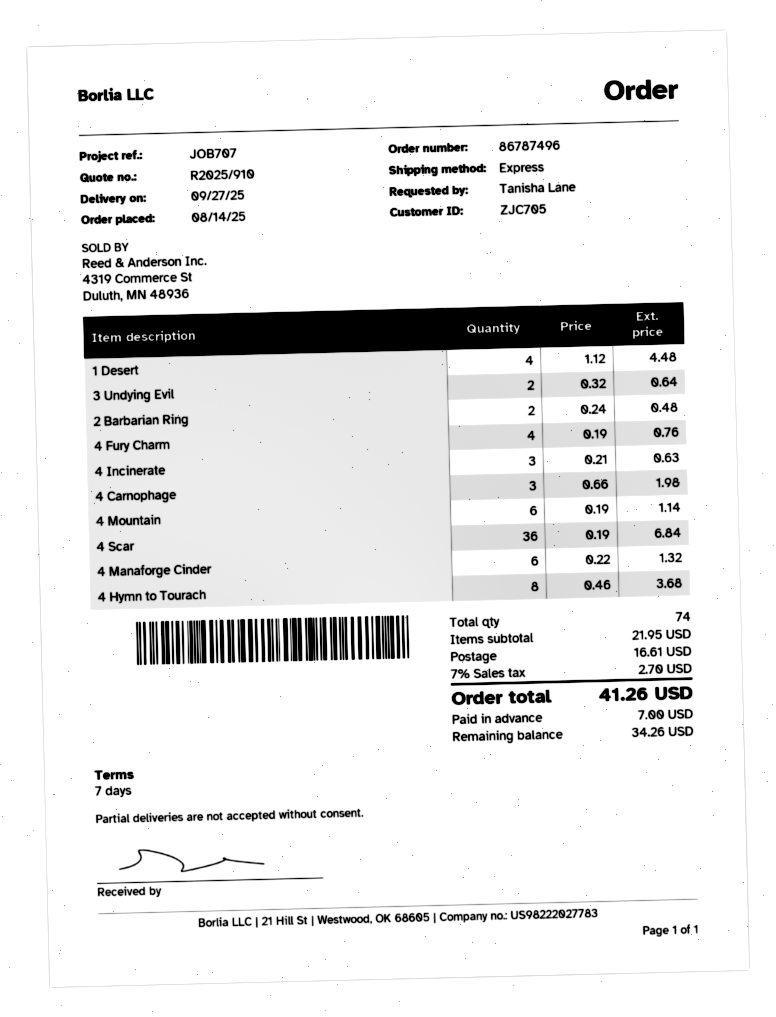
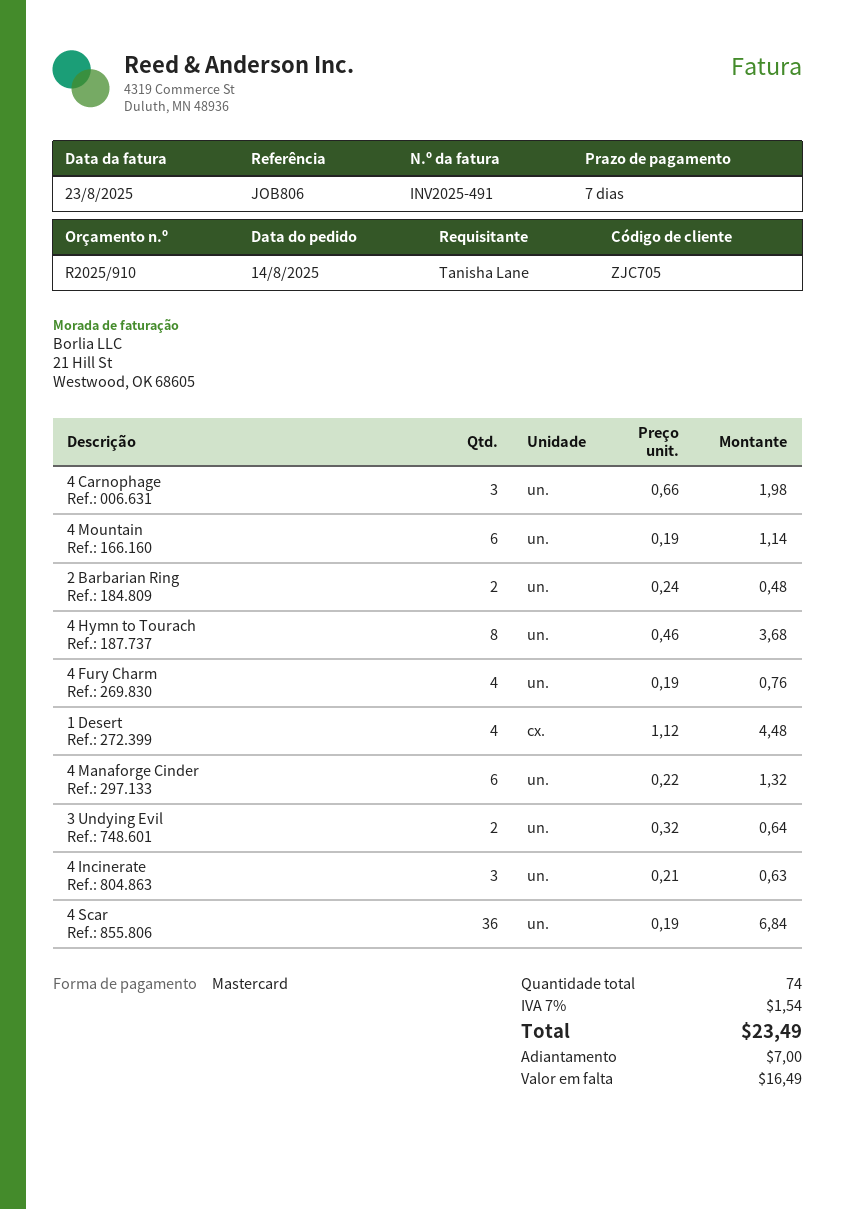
reference: JOB707 -> JOB806
shipping: 16.61 -> none
tax: 7% = 2.70 -> 7% = 1.54
total: 41.26 -> 23.49
balance: 34.26 -> 16.49

